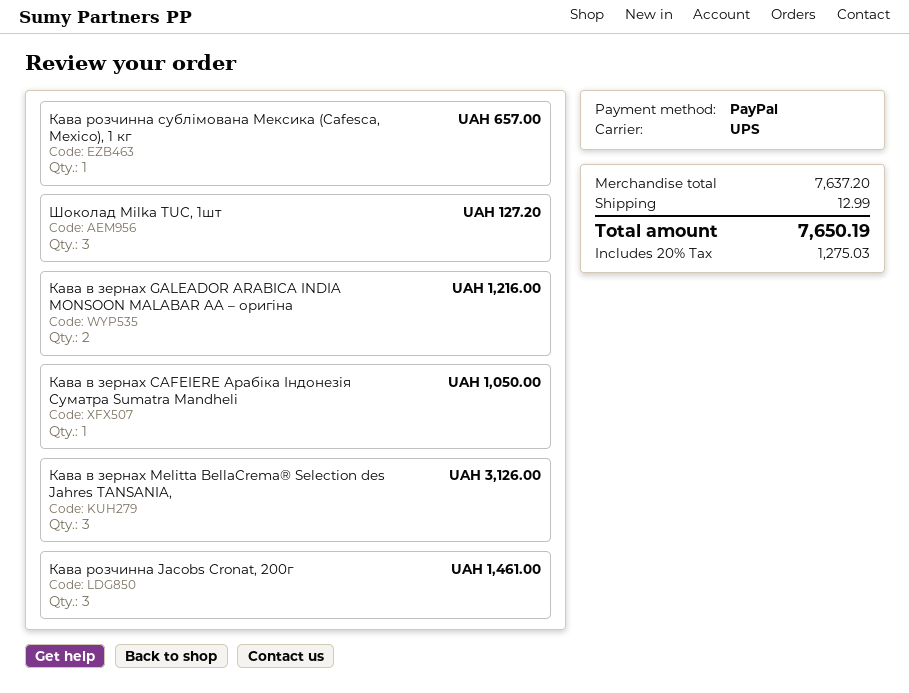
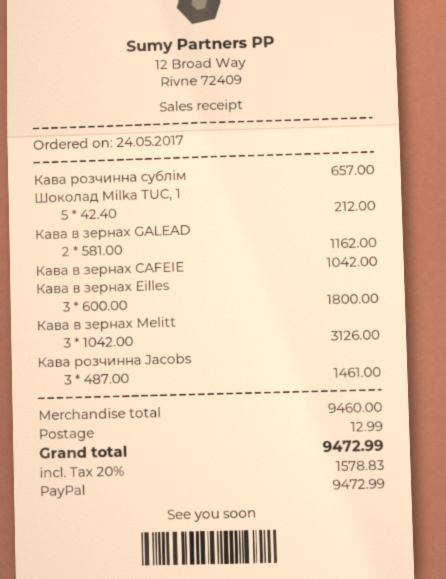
Шоколад Milka TUC, 1шт: 3 for 127.20 -> 5 for 212.00
Кава в зернах GALEADOR ARABICA INDIA MONSOON MALABAR AA – оригіна: 2 for 1216.00 -> 2 for 1162.00
Кава в зернах CAFEIERE Арабіка Індонезія Суматра Sumatra Mandheli: 1 for 1050.00 -> 1 for 1042.00
Кава в зернах Eilles: none -> 3 for 1800.00
subtotal: 7637.20 -> 9460.00
tax: 20% = 1275.03 -> 20% = 1578.83
total: 7650.19 -> 9472.99

